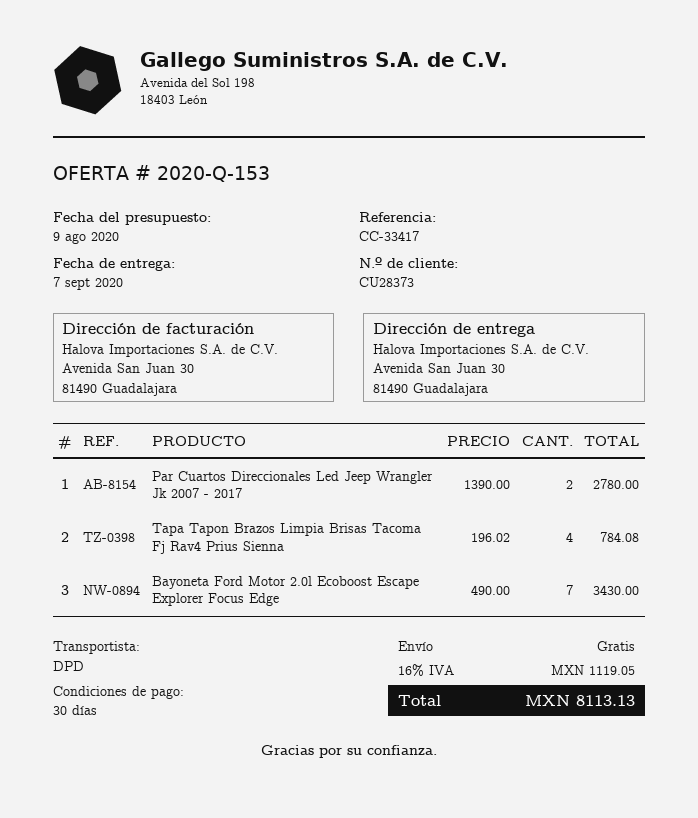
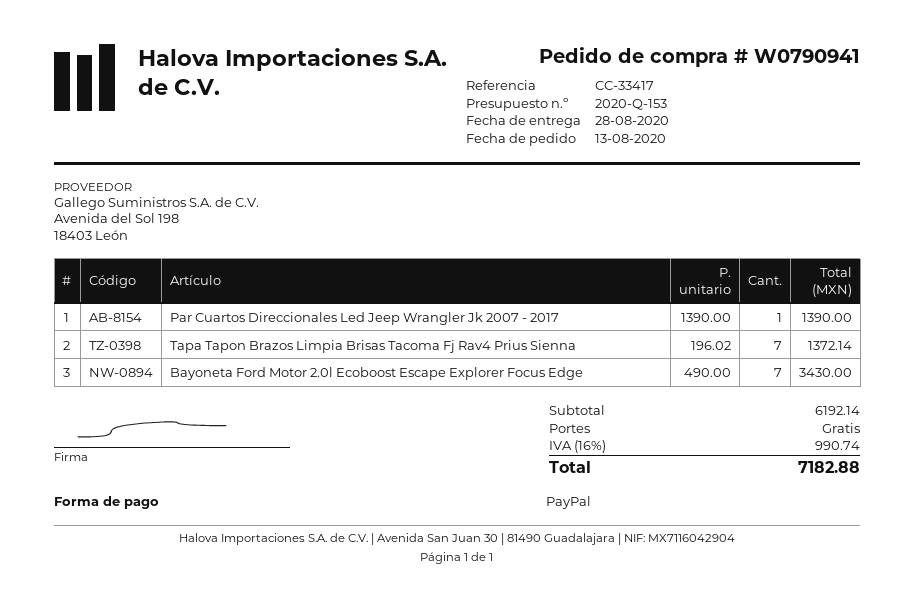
delivery date: 2020-09-07 -> 2020-08-28
Par Cuartos Direccionales Led Jeep Wrangler Jk 2007 - 2017: 2 x 1390.00 = 2780.00 -> 1 x 1390.00 = 1390.00
Tapa Tapon Brazos Limpia Brisas Tacoma Fj Rav4 Prius Sienna: 4 x 196.02 = 784.08 -> 7 x 196.02 = 1372.14
tax: 16% = 1119.05 -> 16% = 990.74
total: 8113.13 -> 7182.88

